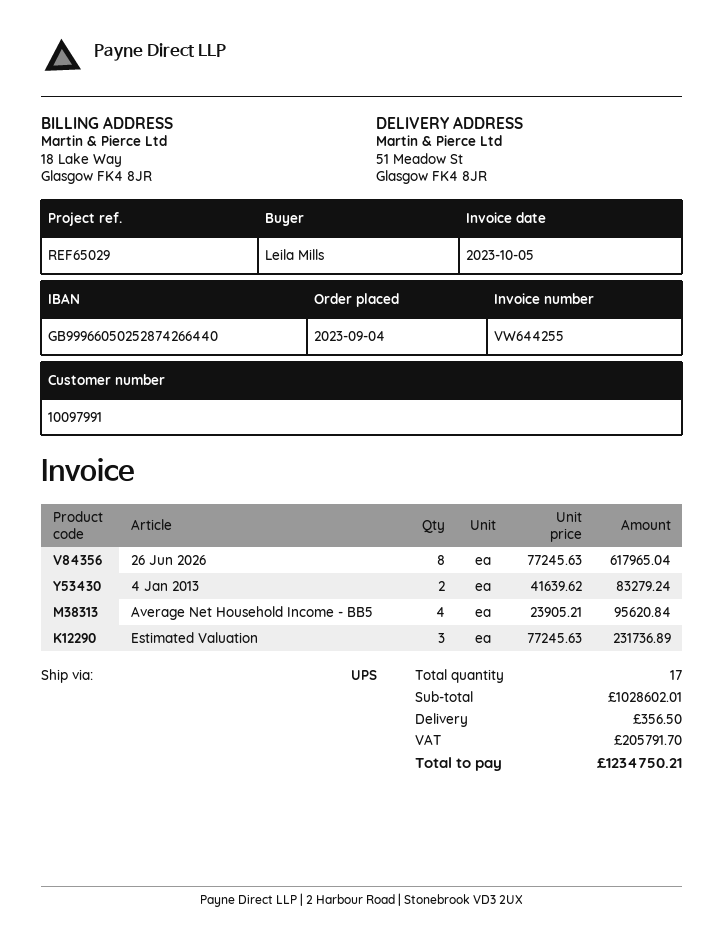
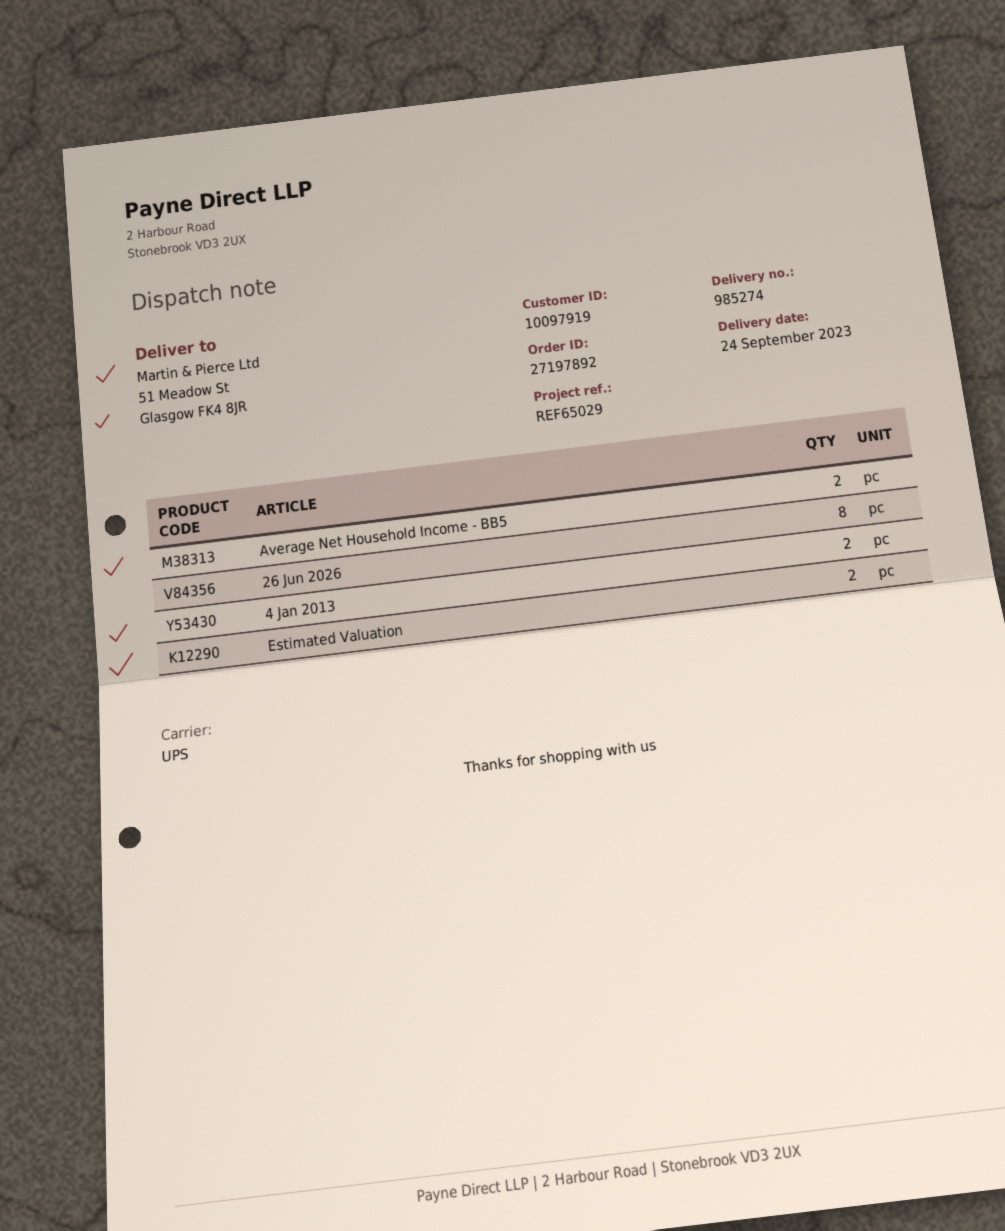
customer number: 10097991 -> 10097919
Average Net Household Income - BB5: 4 -> 2
Estimated Valuation: 3 -> 2

